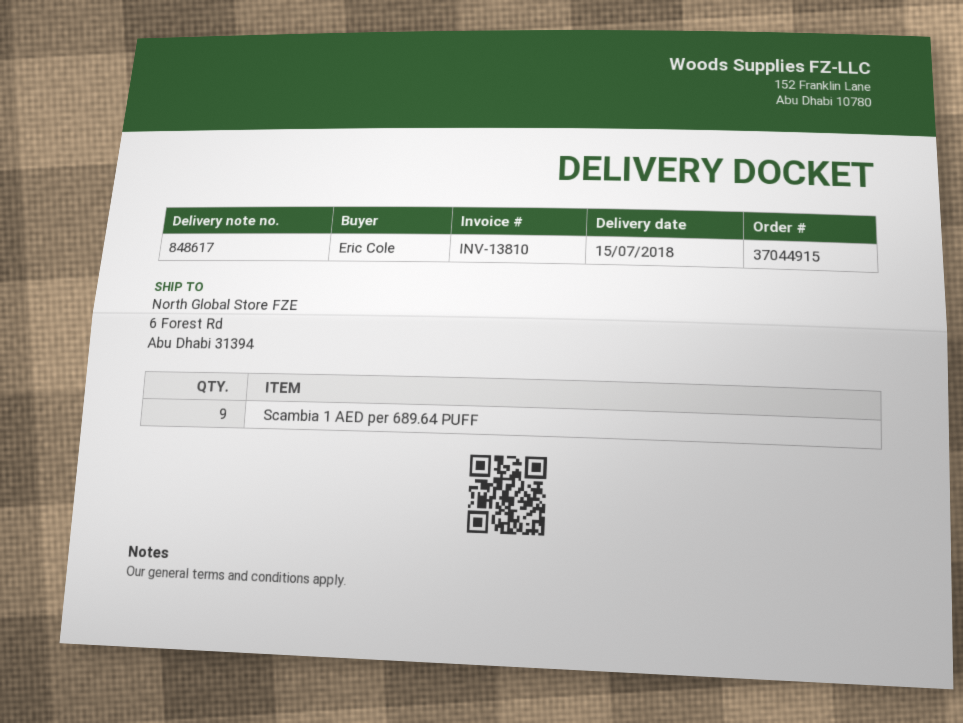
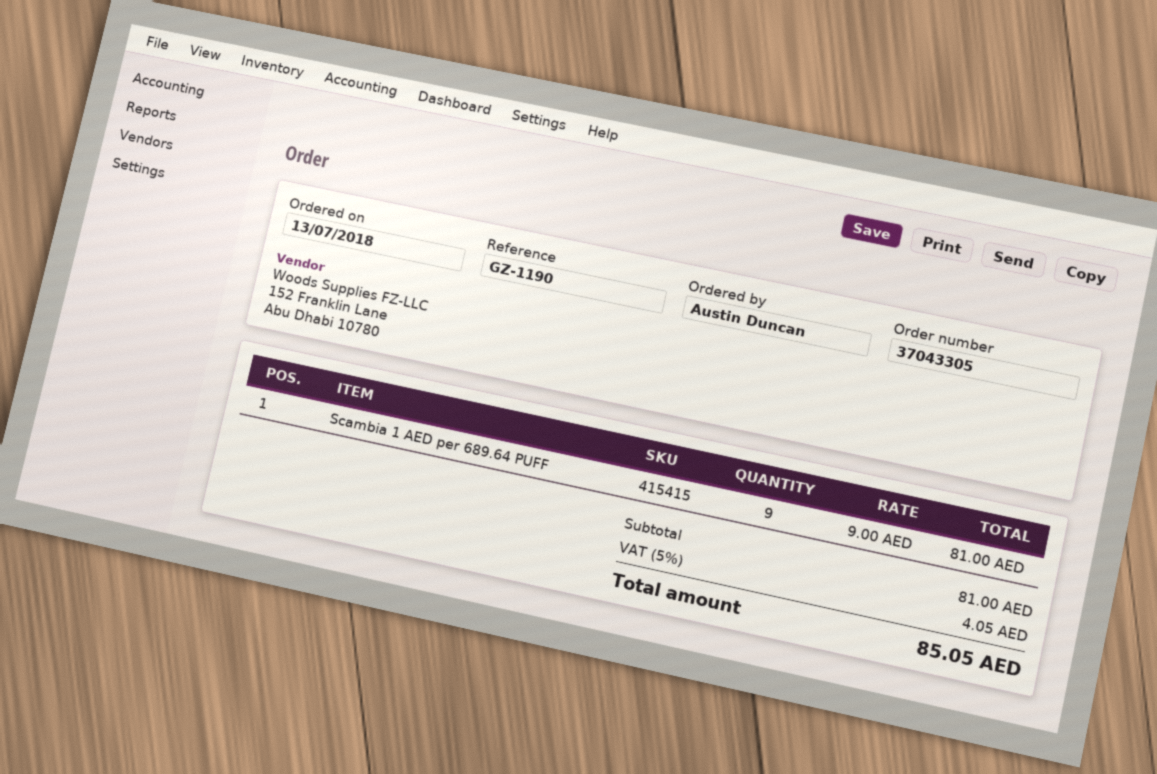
order number: 37044915 -> 37043305
ordered by: Eric Cole -> Austin Duncan

